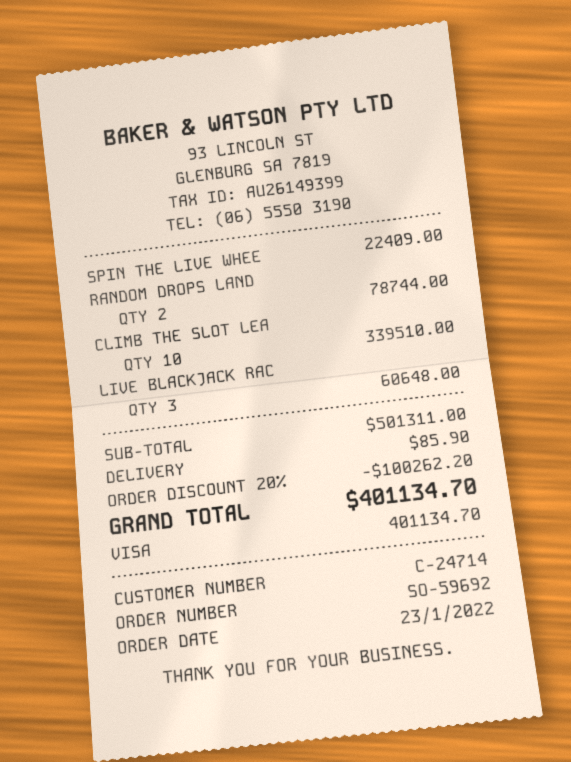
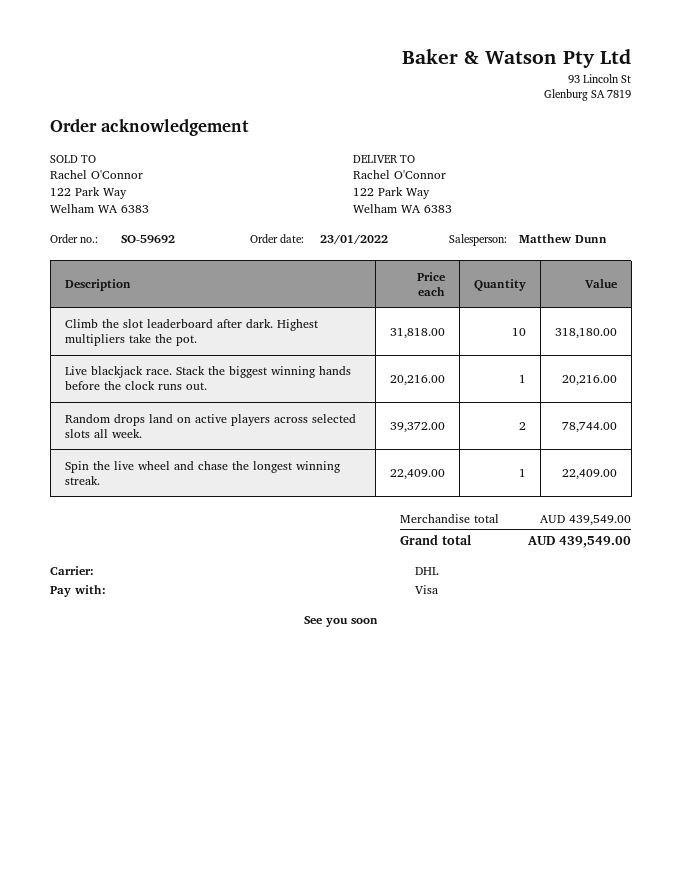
CLIMB THE SLOT LEA: 10 for 339510.00 -> 10 for 318180.00
LIVE BLACKJACK RAC: 3 for 60648.00 -> 1 for 20216.00
subtotal: 501311.00 -> 439549.00
discount: 20% = 100262.20 -> none
shipping: 85.90 -> none
total: 401134.70 -> 439549.00

